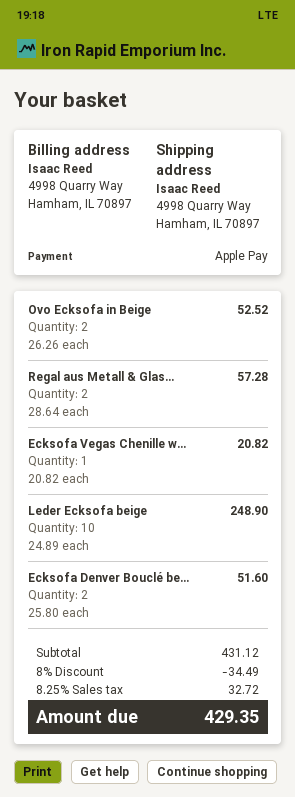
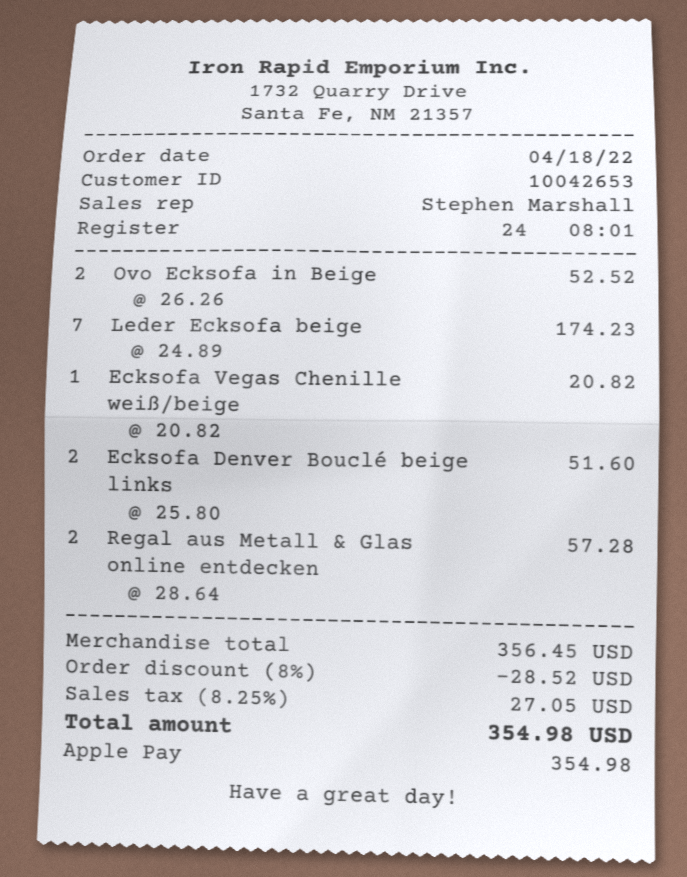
Leder Ecksofa beige: 10 x 24.89 = 248.90 -> 7 x 24.89 = 174.23
subtotal: 431.12 -> 356.45
discount: 8% = 34.49 -> 8% = 28.52
tax: 8.25% = 32.72 -> 8.25% = 27.05
total: 429.35 -> 354.98

